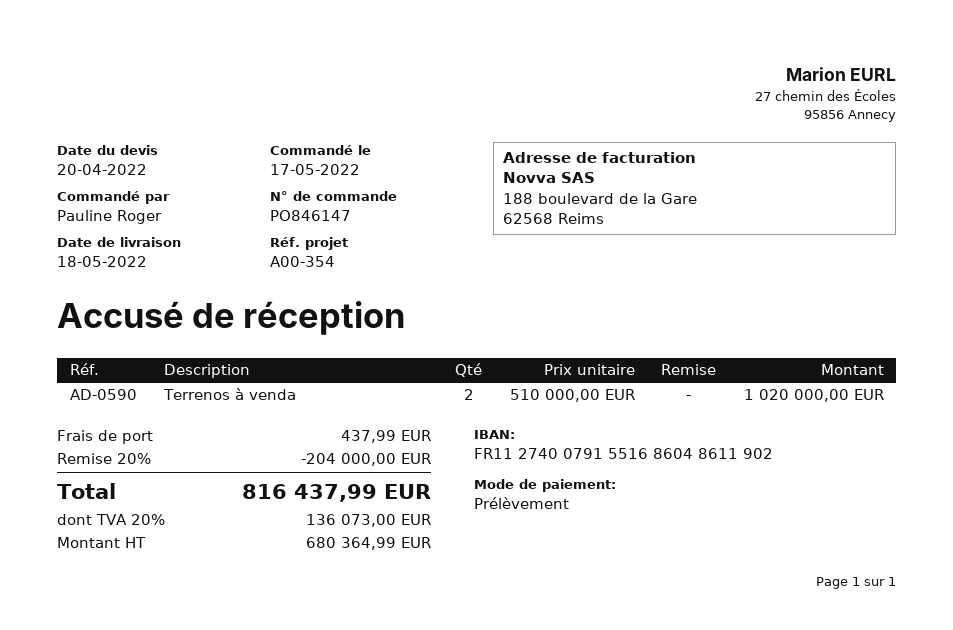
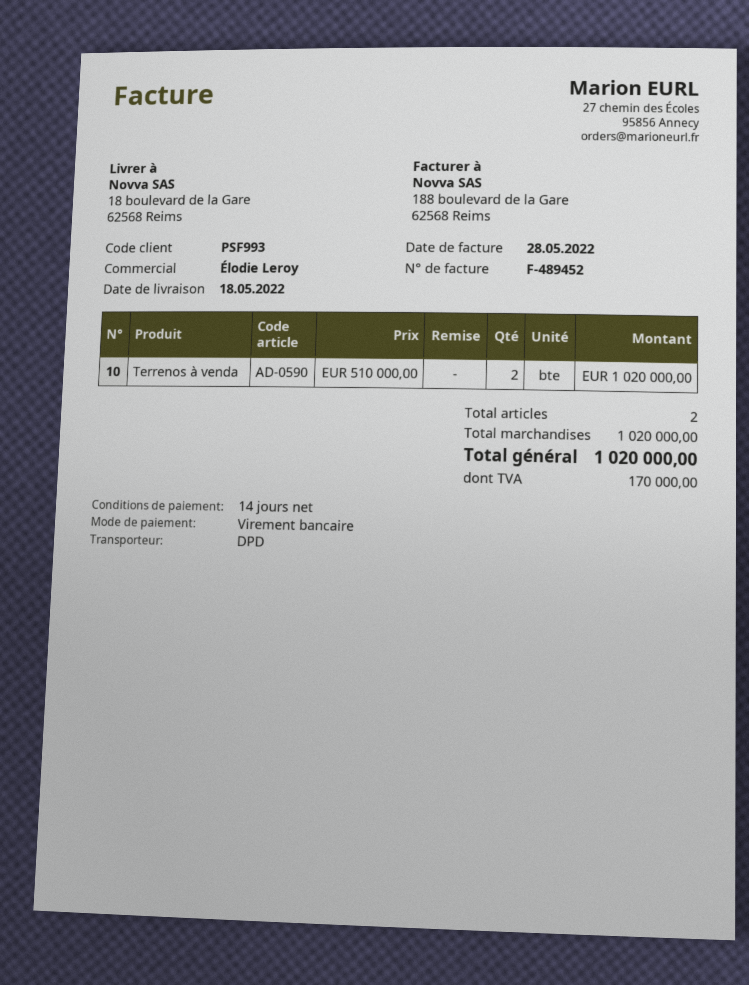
payment method: direct debit -> bank transfer
discount: 20% = 204000.00 -> none
shipping: 437.99 -> none
tax: 136073.00 -> 170000.00
total: 816437.99 -> 1020000.00

